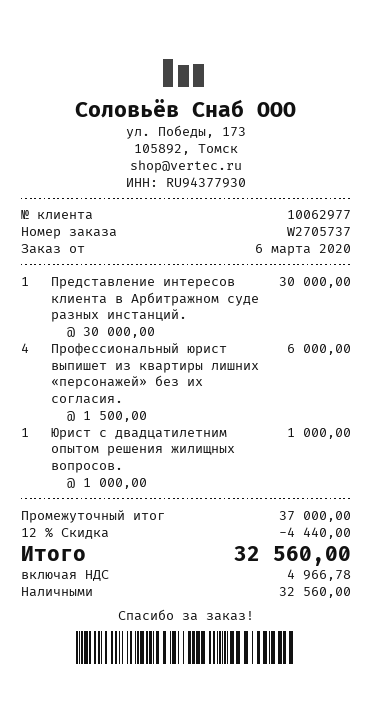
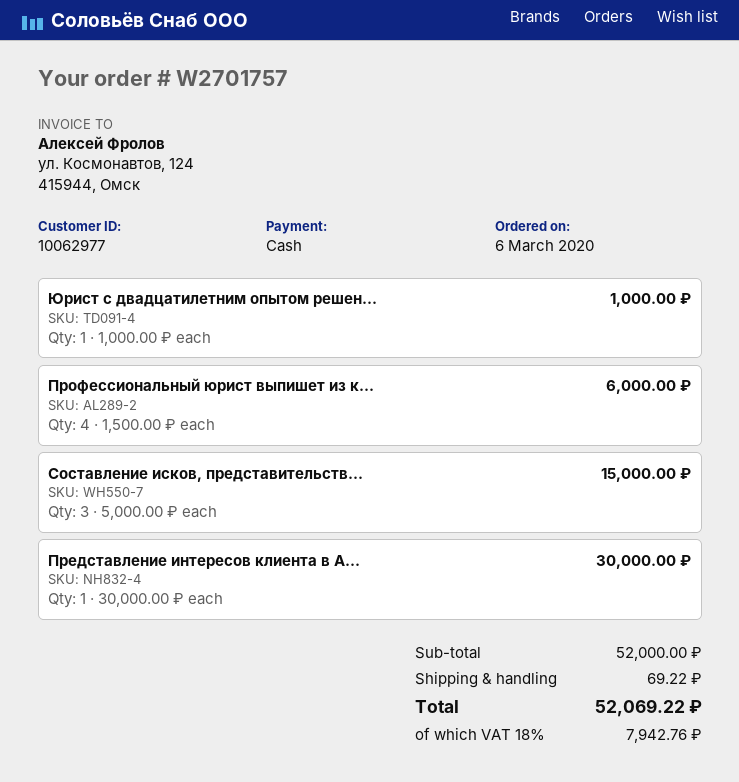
order number: W2705737 -> W2701757
Составление исков, представительств...: none -> 3 x 5000.00 = 15000.00
subtotal: 37000.00 -> 52000.00
discount: 12% = 4440.00 -> none
shipping: none -> 69.22
tax: 4966.78 -> 7942.76
total: 32560.00 -> 52069.22

